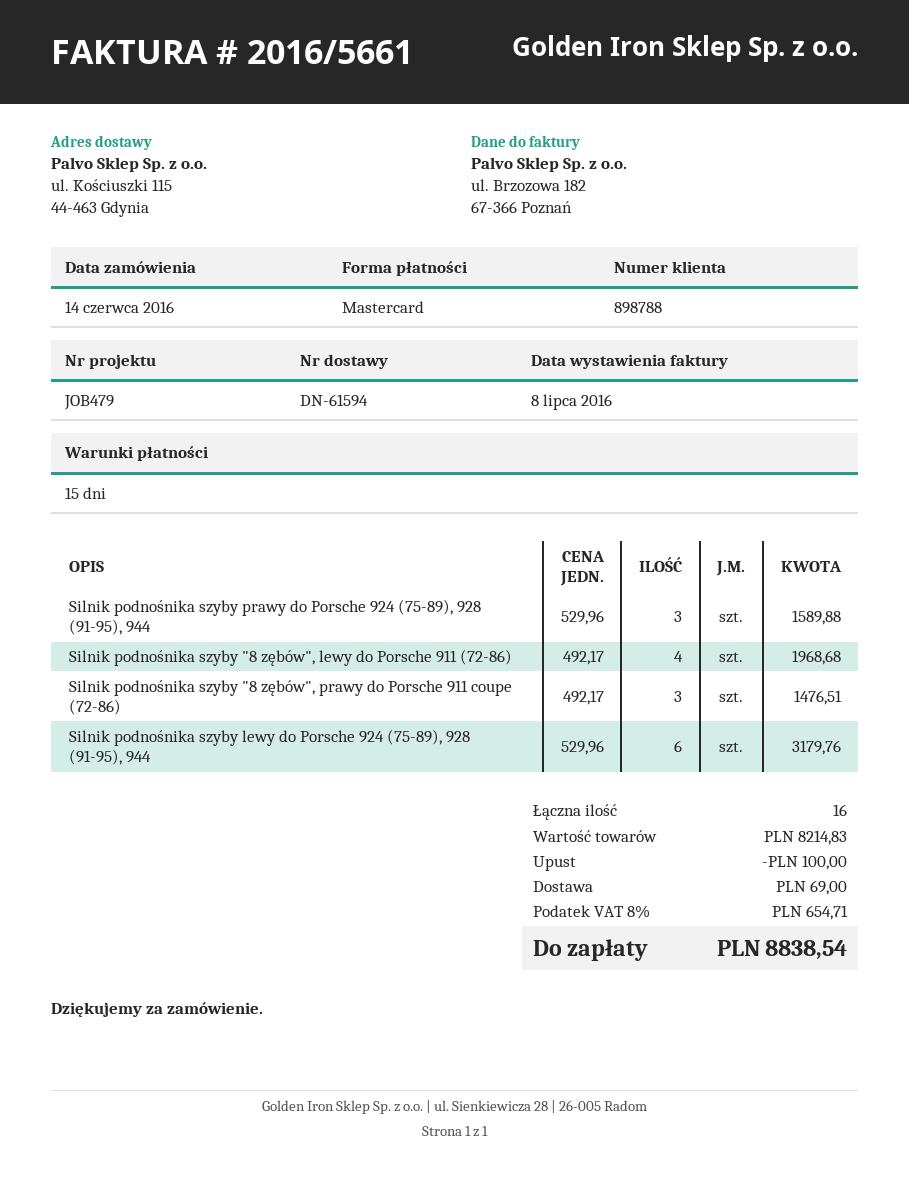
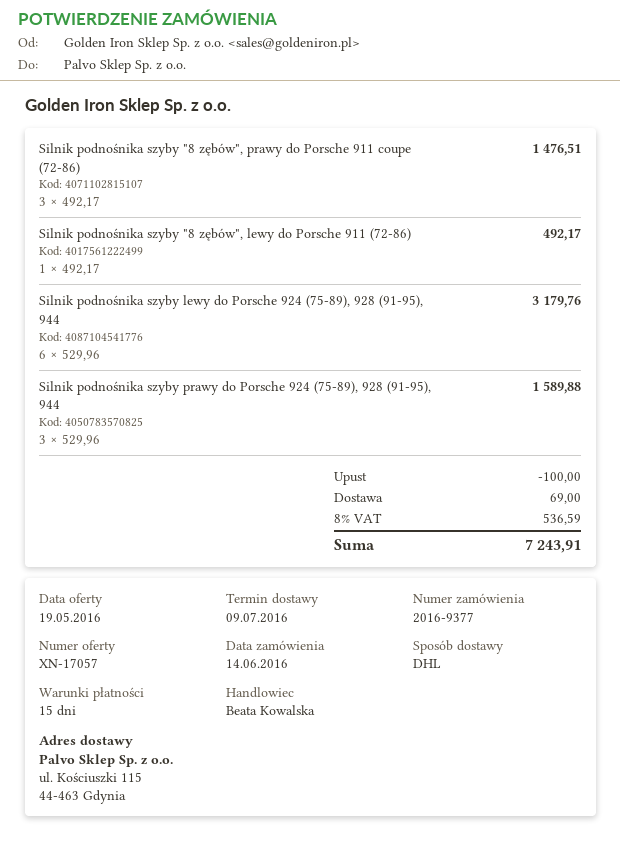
Silnik podnośnika szyby "8 zębów", lewy do Porsche 911 (72-86): 4 x 492.17 = 1968.68 -> 1 x 492.17 = 492.17
tax: 8% = 654.71 -> 8% = 536.59
total: 8838.54 -> 7243.91

